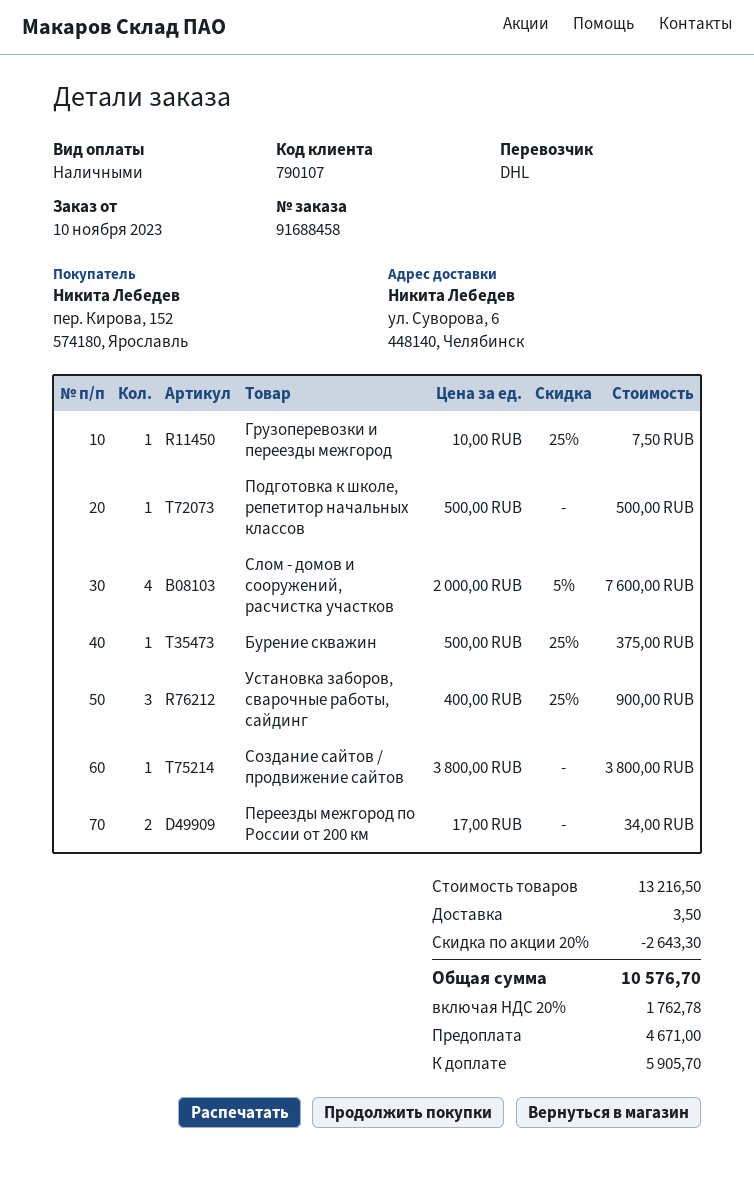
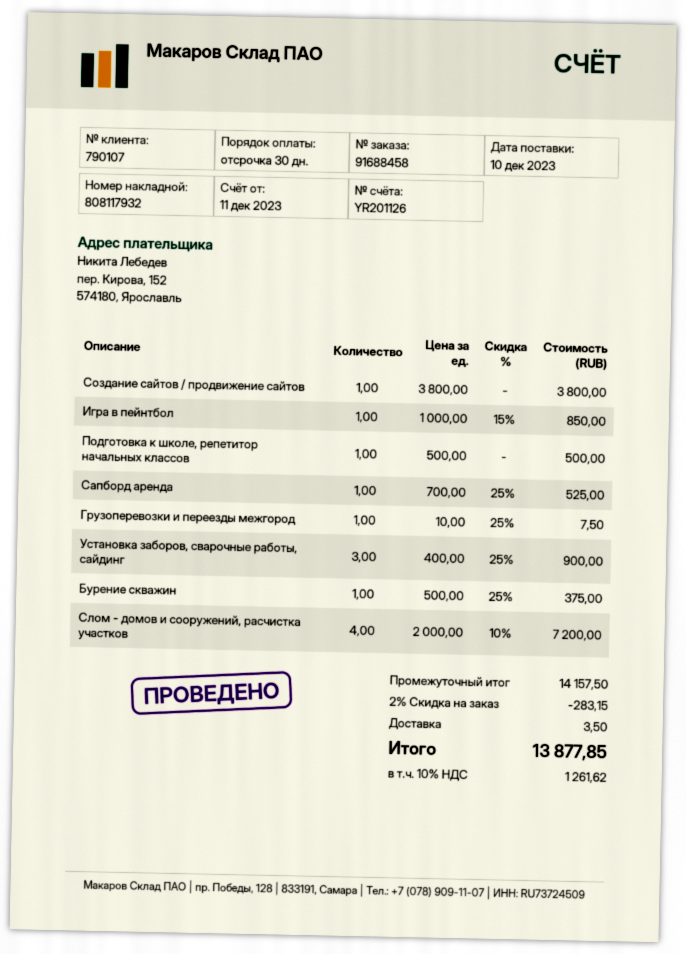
Слом - домов и сооружений, расчистка участков: 4 x 2000.00 - 5% = 7600.00 -> 4 x 2000.00 - 10% = 7200.00
Переезды межгород по России от 200 км: 2 x 17.00 = 34.00 -> none
Игра в пейнтбол: none -> 1 x 1000.00 - 15% = 850.00
Сапборд аренда: none -> 1 x 700.00 - 25% = 525.00
subtotal: 13216.50 -> 14157.50
discount: 20% = 2643.30 -> 2% = 283.15
tax: 20% = 1762.78 -> 10% = 1261.62
total: 10576.70 -> 13877.85

